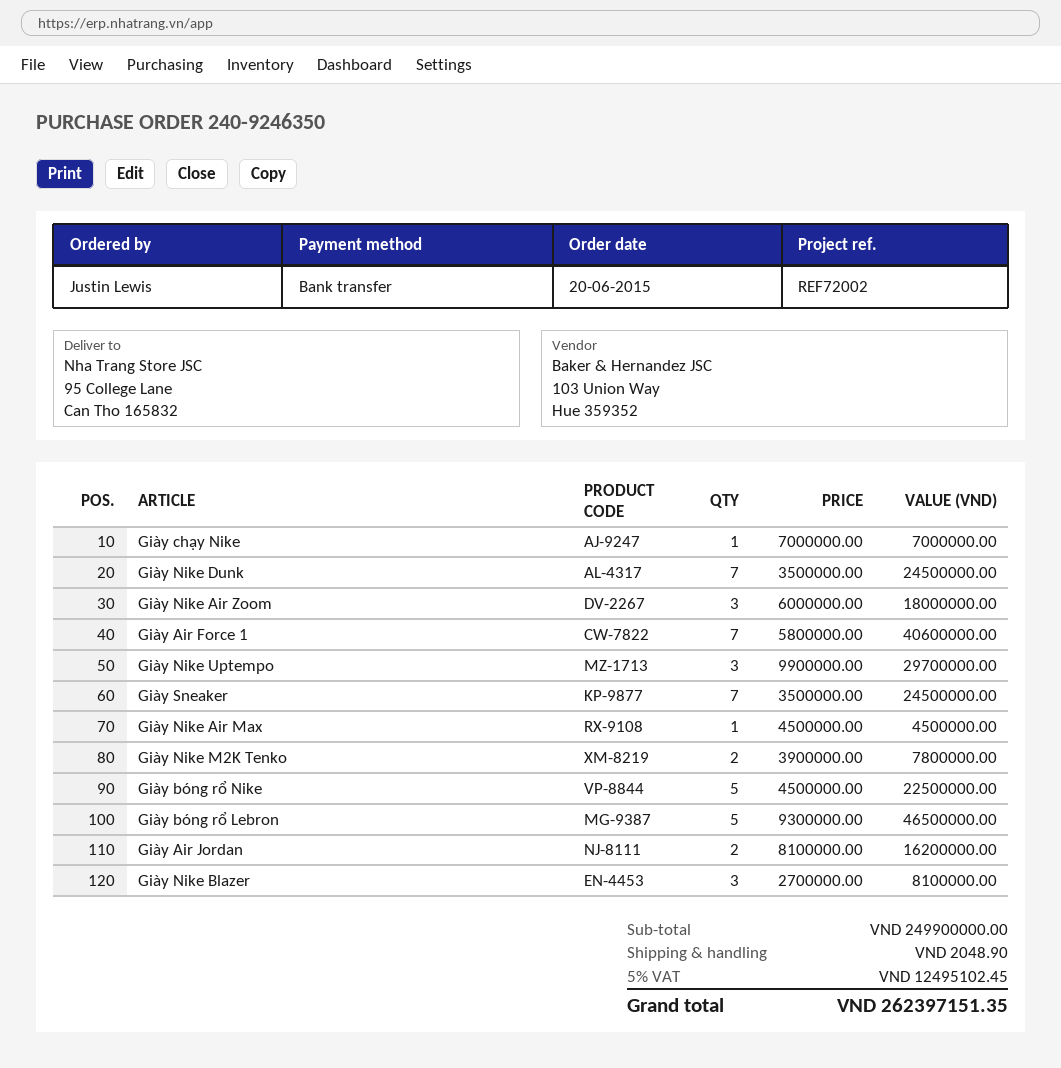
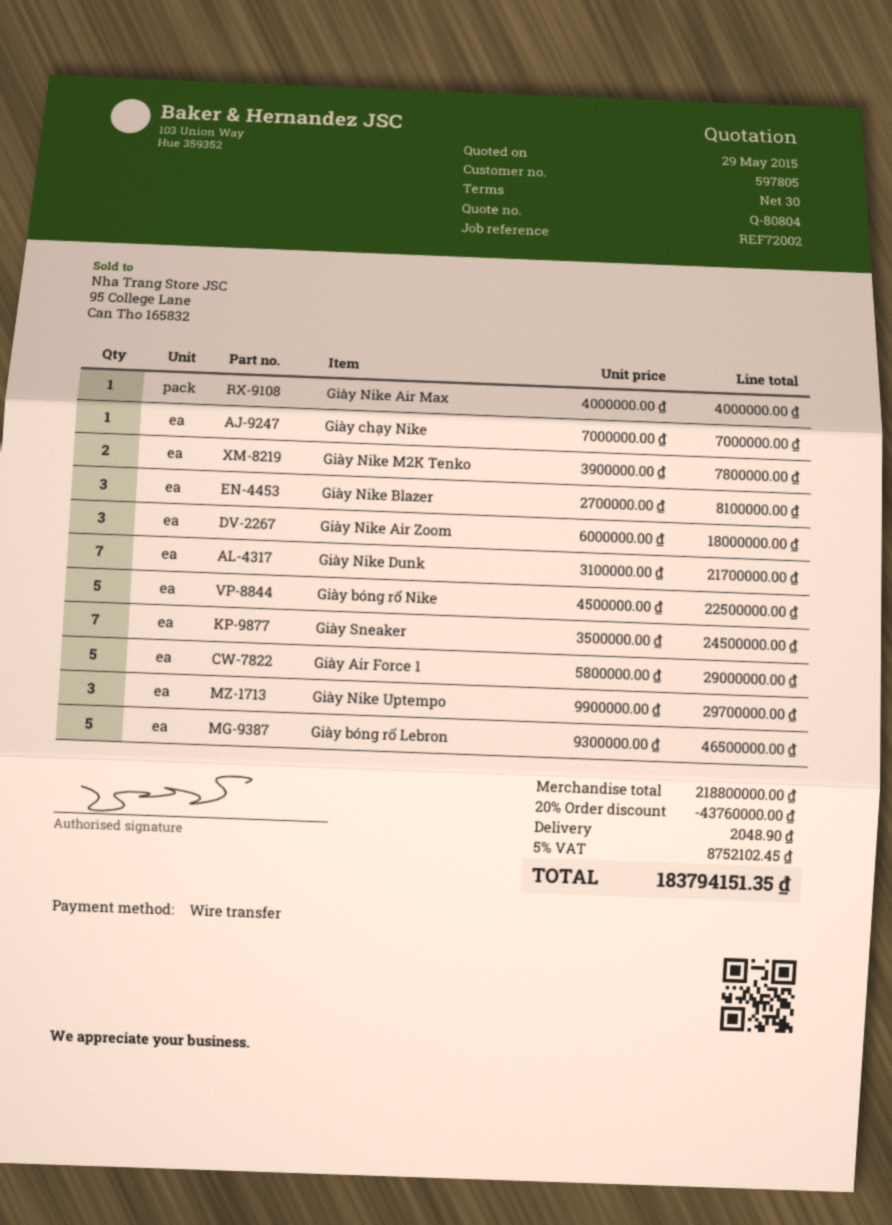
Giày Nike Dunk: 7 x 3500000.00 = 24500000.00 -> 7 x 3100000.00 = 21700000.00
Giày Air Force 1: 7 x 5800000.00 = 40600000.00 -> 5 x 5800000.00 = 29000000.00
Giày Nike Air Max: 1 x 4500000.00 = 4500000.00 -> 1 x 4000000.00 = 4000000.00
Giày Air Jordan: 2 x 8100000.00 = 16200000.00 -> none
subtotal: 249900000.00 -> 218800000.00
discount: none -> 20% = 43760000.00
tax: 5% = 12495102.45 -> 5% = 8752102.45
total: 262397151.35 -> 183794151.35

